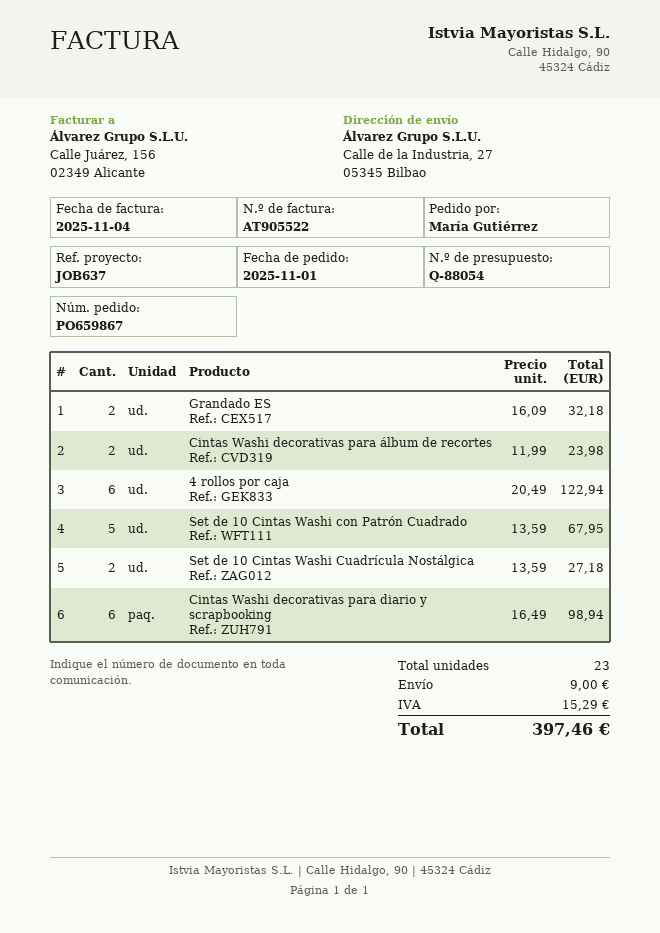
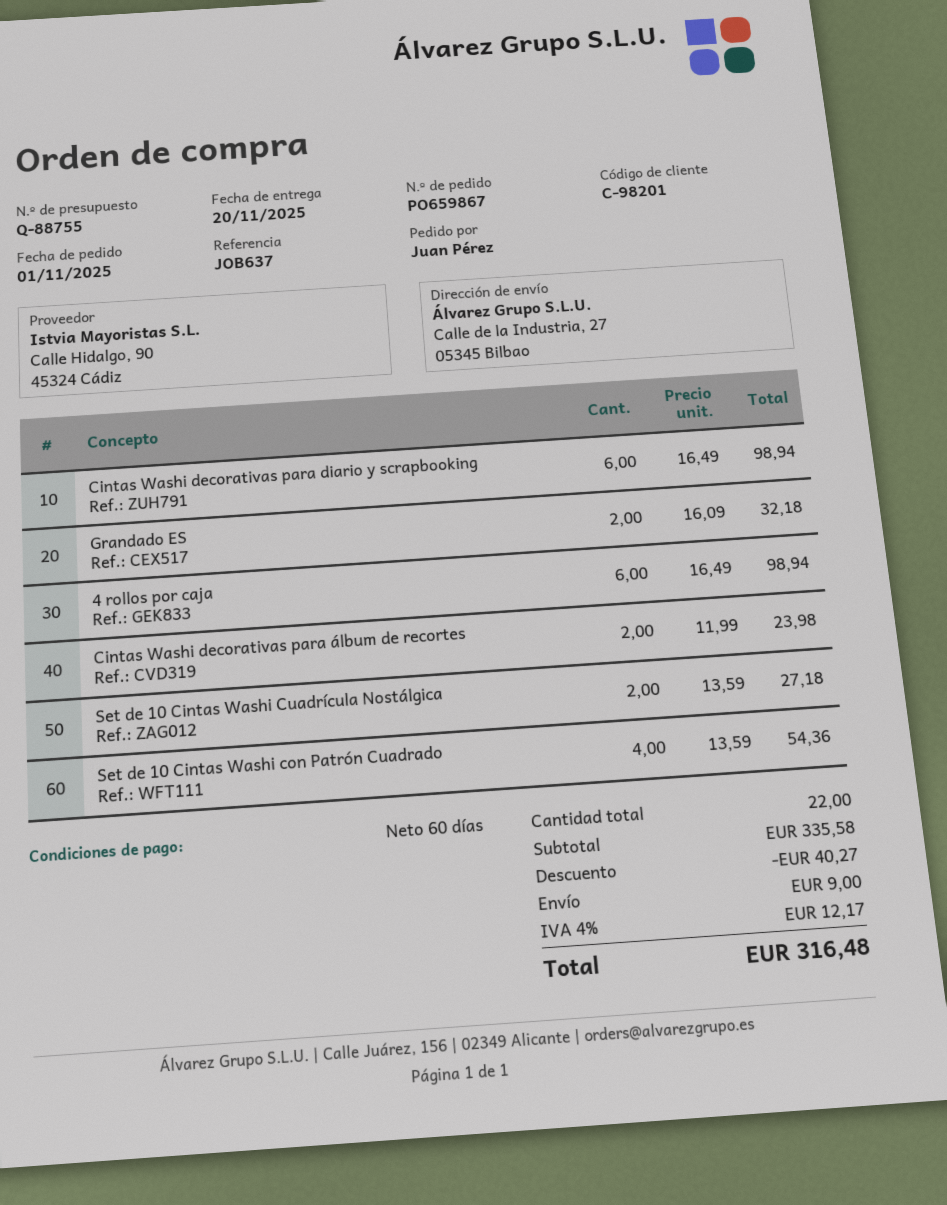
quote number: Q-88054 -> Q-88755
ordered by: María Gutiérrez -> Juan Pérez
4 rollos por caja: 6 x 20.49 = 122.94 -> 6 x 16.49 = 98.94
Set de 10 Cintas Washi con Patrón Cuadrado: 5 x 13.59 = 67.95 -> 4 x 13.59 = 54.36
total quantity: 23 -> 22
discount: none -> 40.27
tax: 15.29 -> 12.17
total: 397.46 -> 316.48

